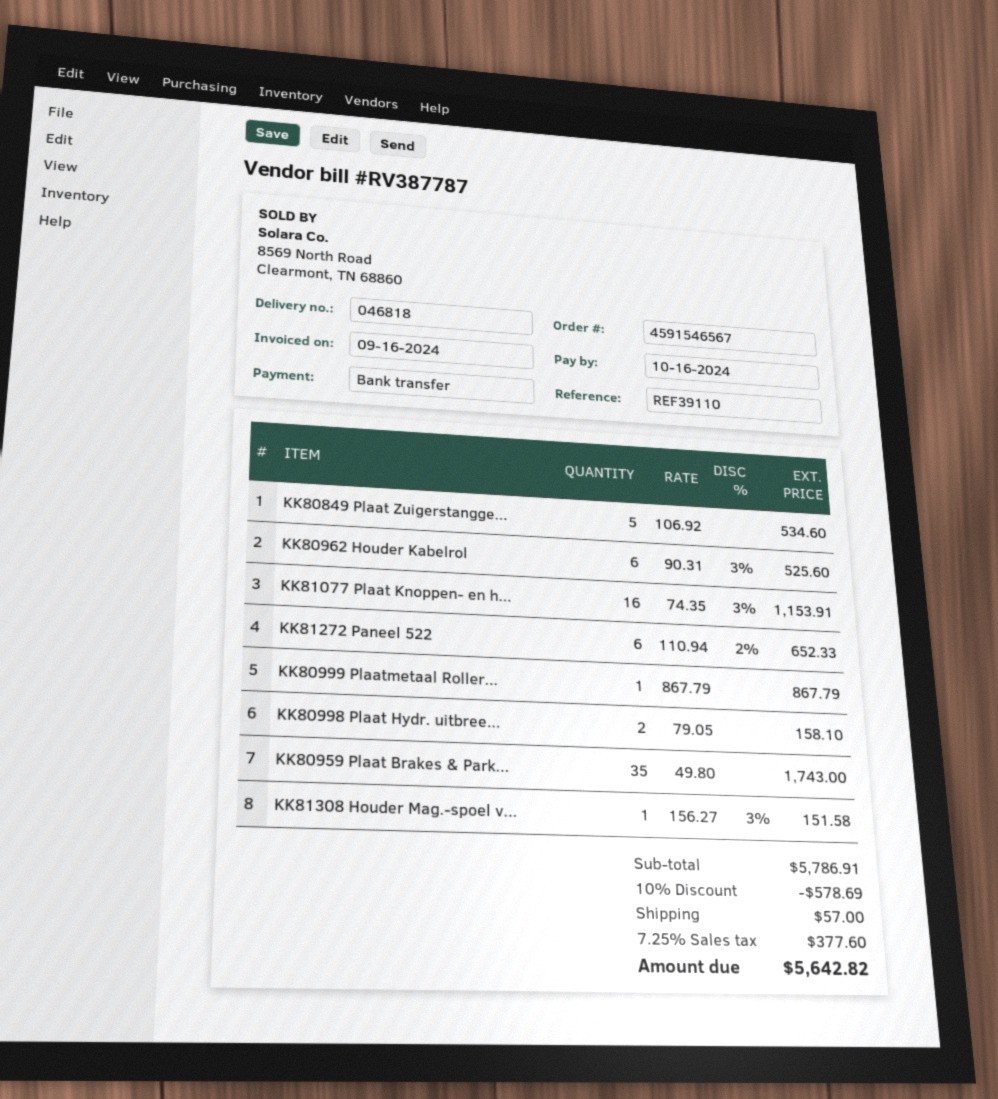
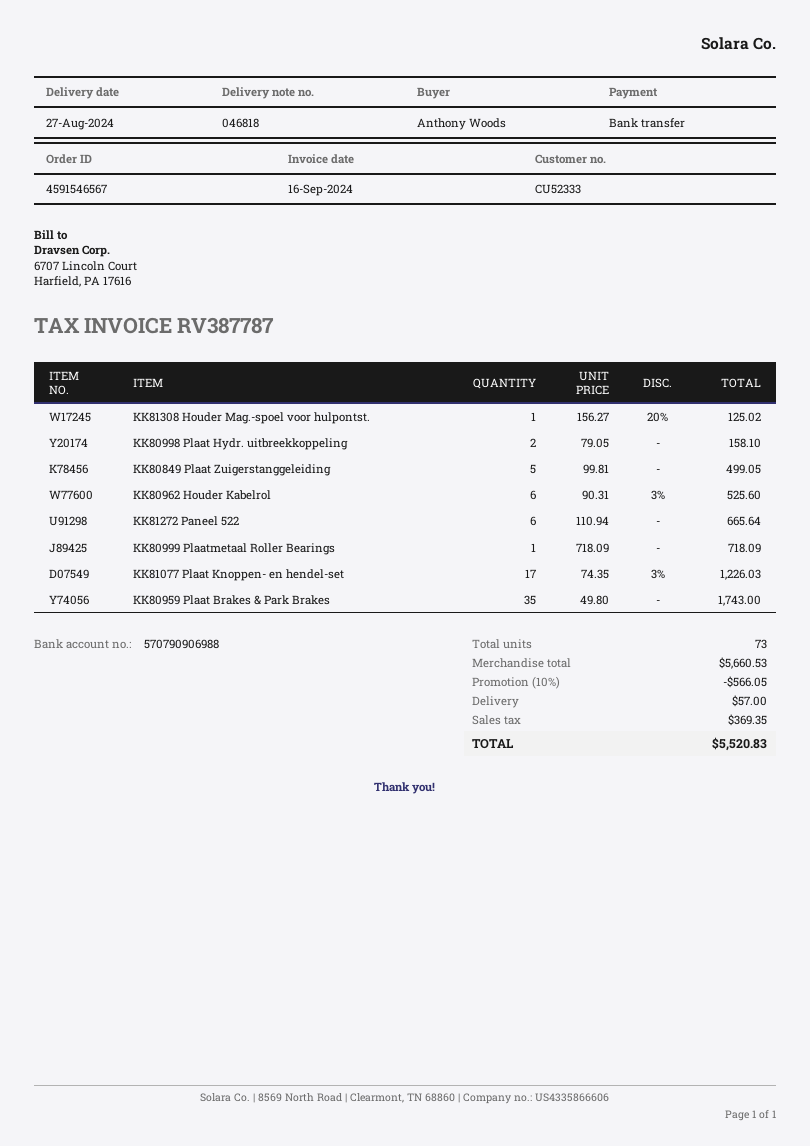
KK80849 Plaat Zuigerstangge...: 5 x 106.92 = 534.60 -> 5 x 99.81 = 499.05
KK81077 Plaat Knoppen- en h...: 16 x 74.35 - 3% = 1153.91 -> 17 x 74.35 - 3% = 1226.03
KK81272 Paneel 522: 6 x 110.94 - 2% = 652.33 -> 6 x 110.94 = 665.64
KK80999 Plaatmetaal Roller...: 1 x 867.79 = 867.79 -> 1 x 718.09 = 718.09
KK81308 Houder Mag.-spoel v...: 1 x 156.27 - 3% = 151.58 -> 1 x 156.27 - 20% = 125.02
subtotal: 5786.91 -> 5660.53
discount: 10% = 578.69 -> 10% = 566.05
tax: 377.60 -> 369.35
total: 5642.82 -> 5520.83

